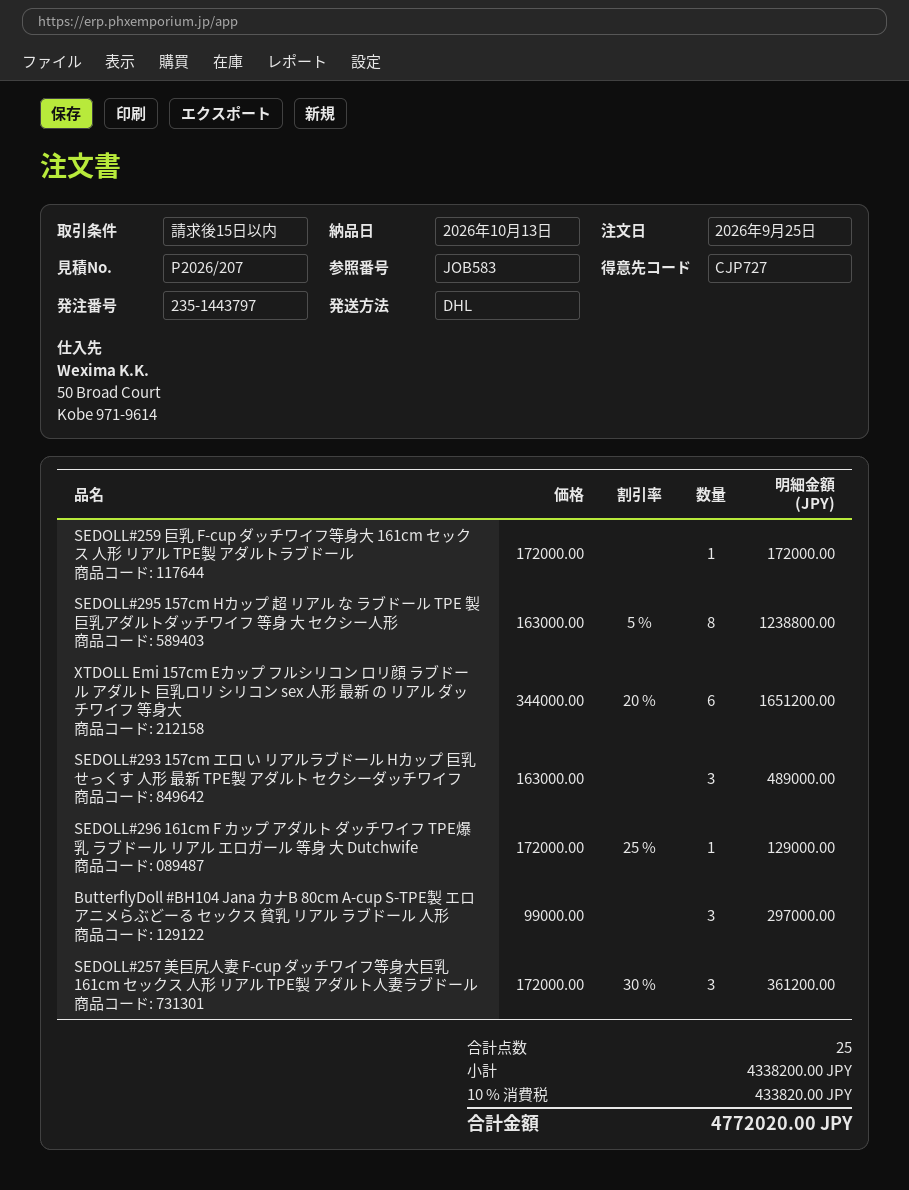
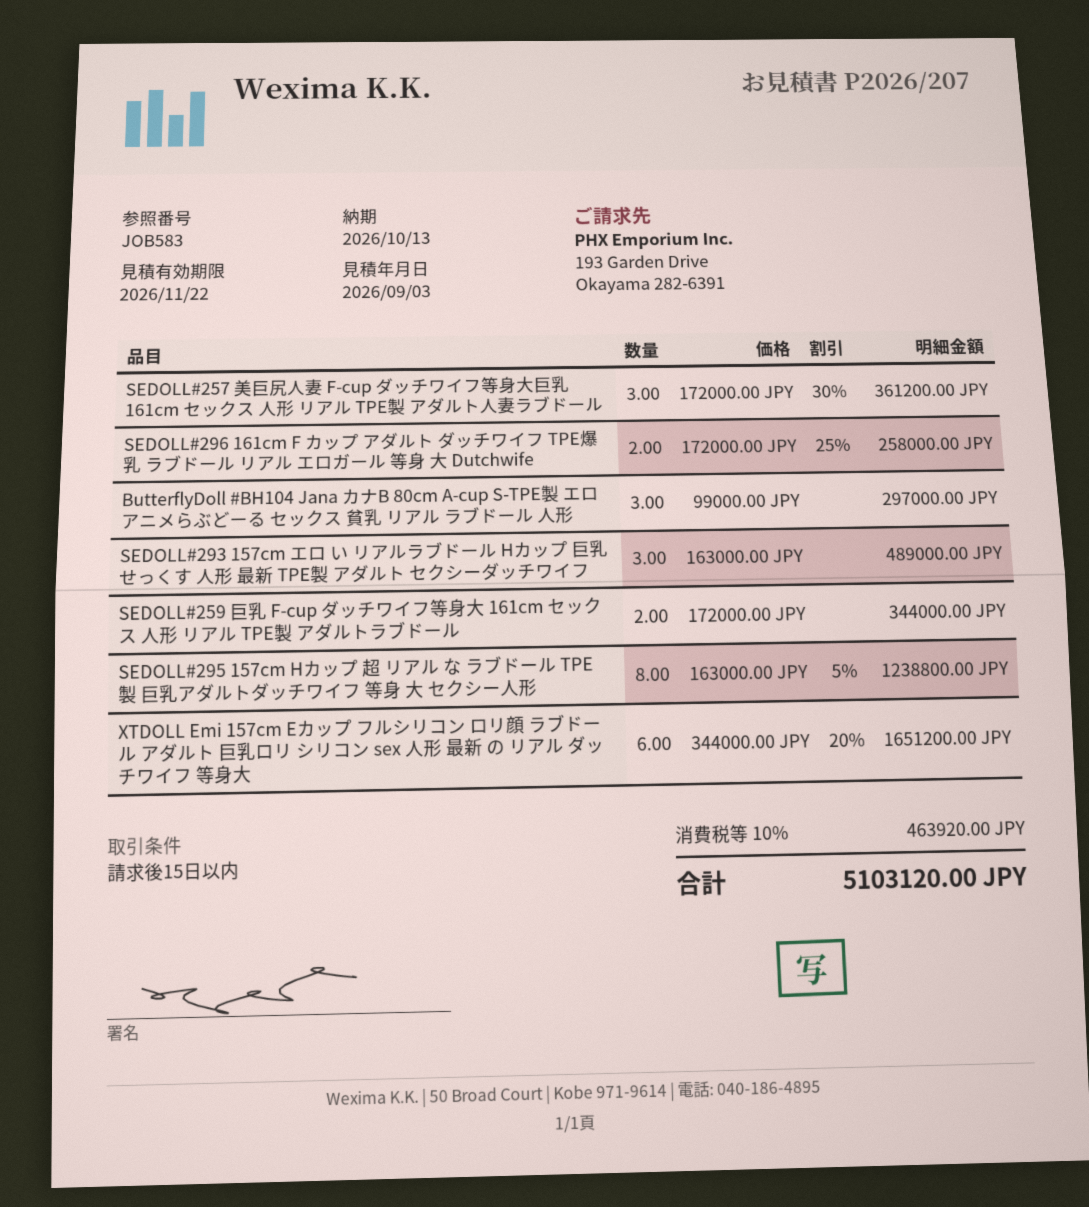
SEDOLL#259 巨乳 F-cup ダッチワイフ等身大 161cm セックス 人形 リアル TPE製 アダルトラブドール: 1 x 172000.00 = 172000.00 -> 2 x 172000.00 = 344000.00
SEDOLL#296 161cm F カップ アダルト ダッチワイフ TPE爆乳 ラブドール リアル エロガール 等身 大 Dutchwife: 1 x 172000.00 - 25% = 129000.00 -> 2 x 172000.00 - 25% = 258000.00
tax: 10% = 433820.00 -> 10% = 463920.00
total: 4772020.00 -> 5103120.00

